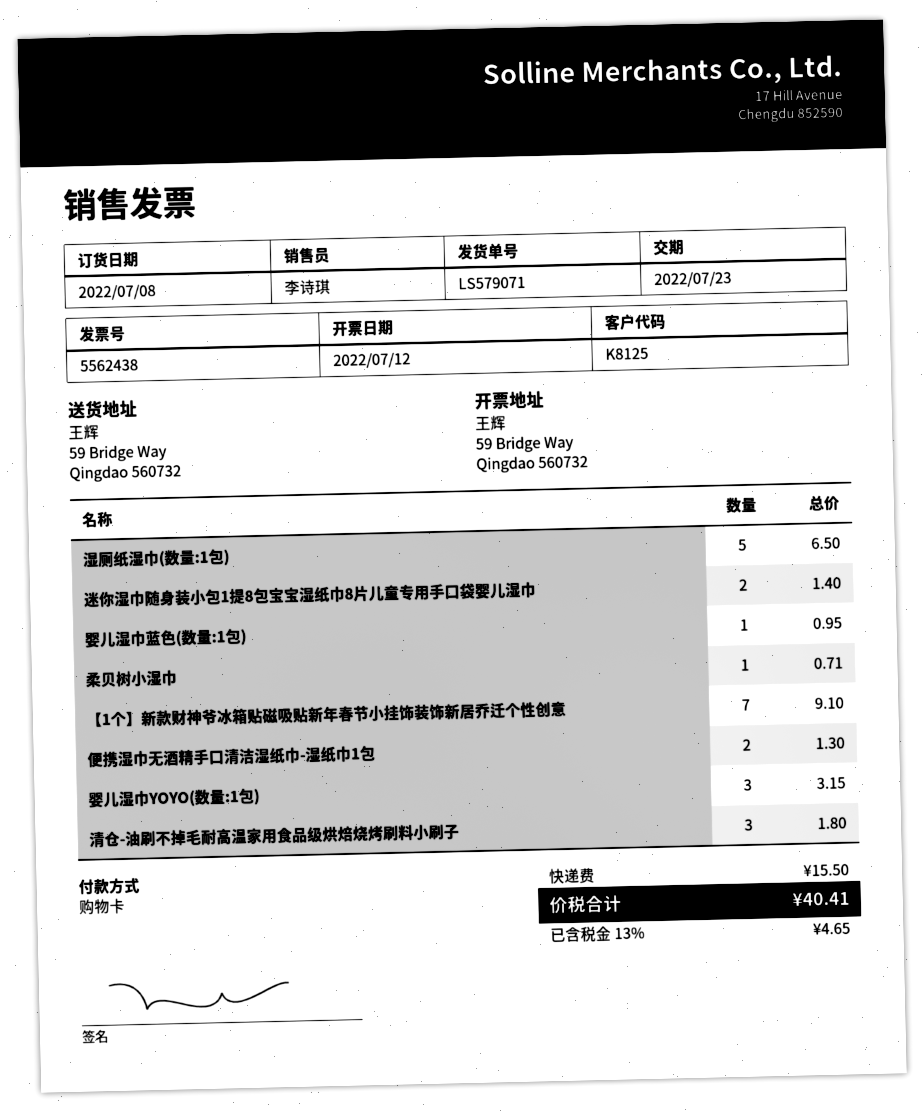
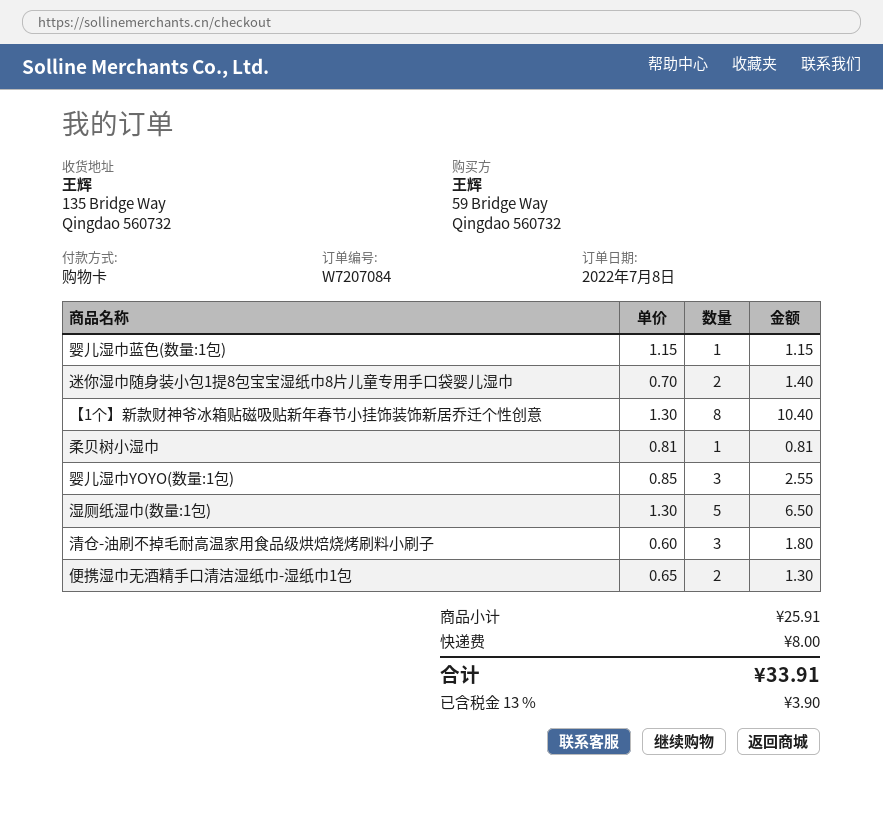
ship to: 59 Bridge Way, Qingdao 560732 -> 135 Bridge Way, Qingdao 560732
婴儿湿巾蓝色(数量:1包): 1 for 0.95 -> 1 for 1.15
柔贝树小湿巾: 1 for 0.71 -> 1 for 0.81
【1个】新款财神爷冰箱贴磁吸贴新年春节小挂饰装饰新居乔迁个性创意: 7 for 9.10 -> 8 for 10.40
婴儿湿巾YOYO(数量:1包): 3 for 3.15 -> 3 for 2.55
shipping: 15.50 -> 8.00
tax: 13% = 4.65 -> 13% = 3.90
total: 40.41 -> 33.91

